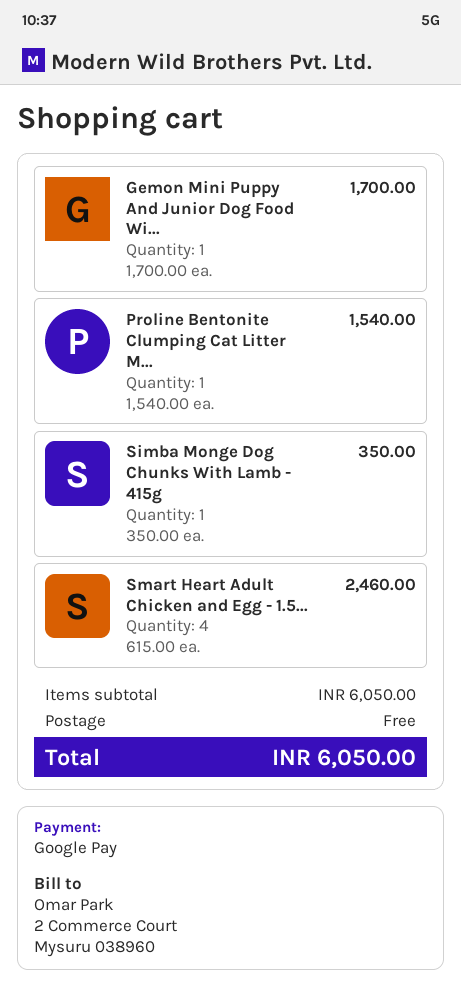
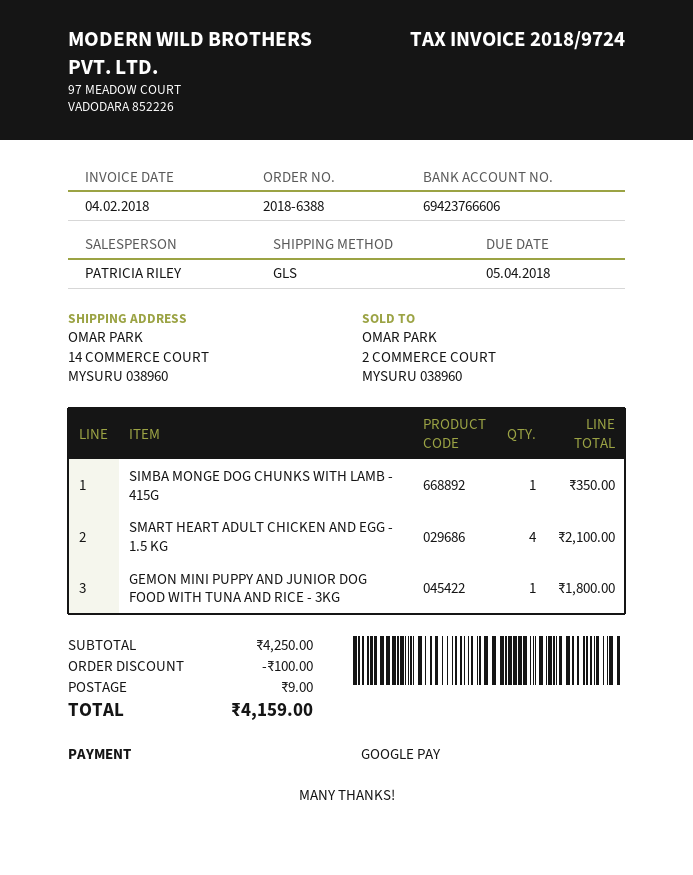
Gemon Mini Puppy And Junior Dog Food Wi...: 1 for 1700.00 -> 1 for 1800.00
Proline Bentonite Clumping Cat Litter M...: 1 for 1540.00 -> none
Smart Heart Adult Chicken and Egg - 1.5...: 4 for 2460.00 -> 4 for 2100.00
subtotal: 6050.00 -> 4250.00
discount: none -> 100.00
shipping: 0.00 -> 9.00
total: 6050.00 -> 4159.00

